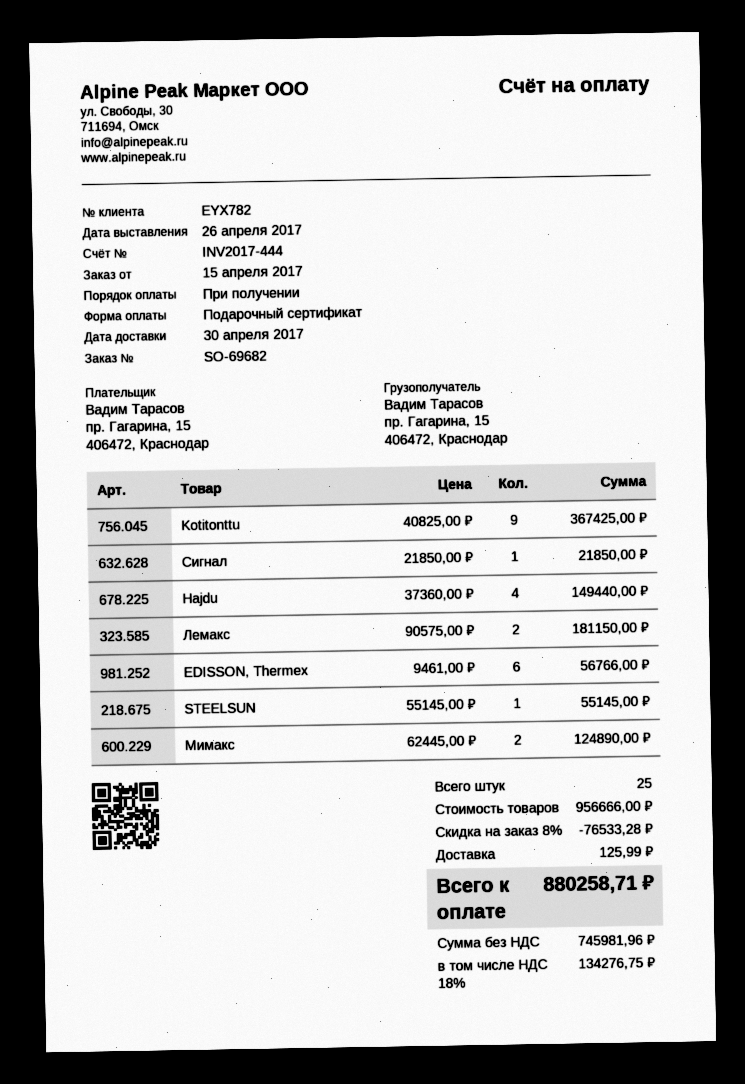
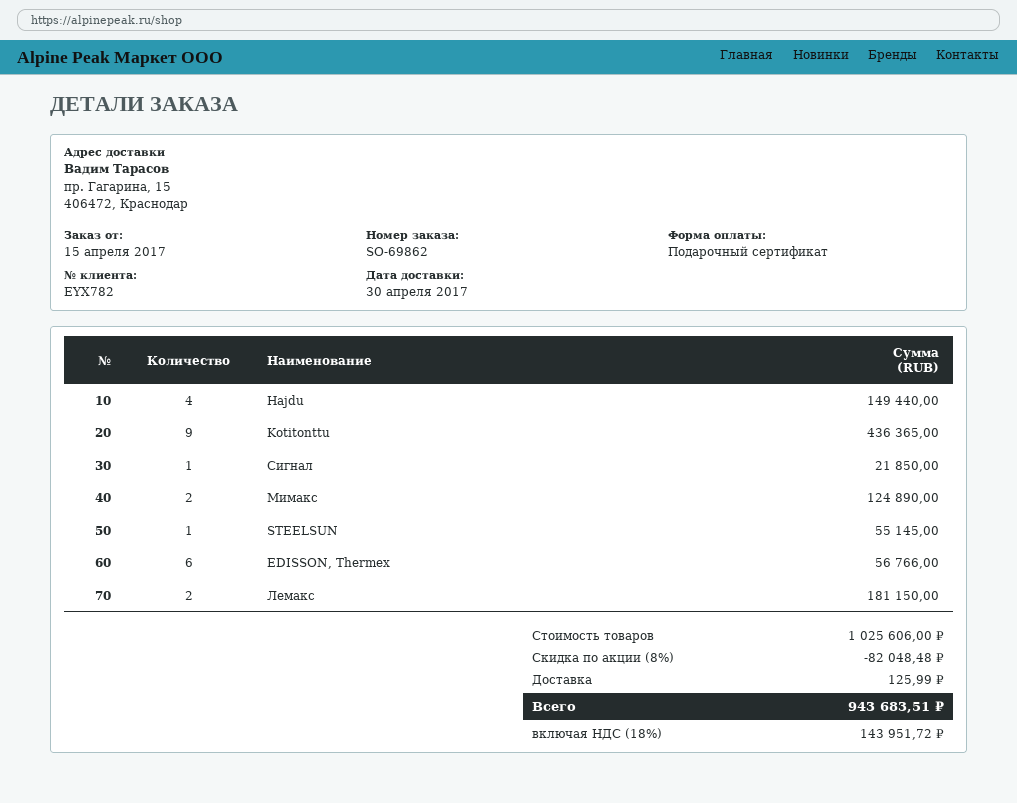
order number: SO-69682 -> SO-69862
Kotitonttu: 9 for 367425.00 -> 9 for 436365.00
subtotal: 956666.00 -> 1025606.00
discount: 8% = 76533.28 -> 8% = 82048.48
tax: 18% = 134276.75 -> 18% = 143951.72
total: 880258.71 -> 943683.51

